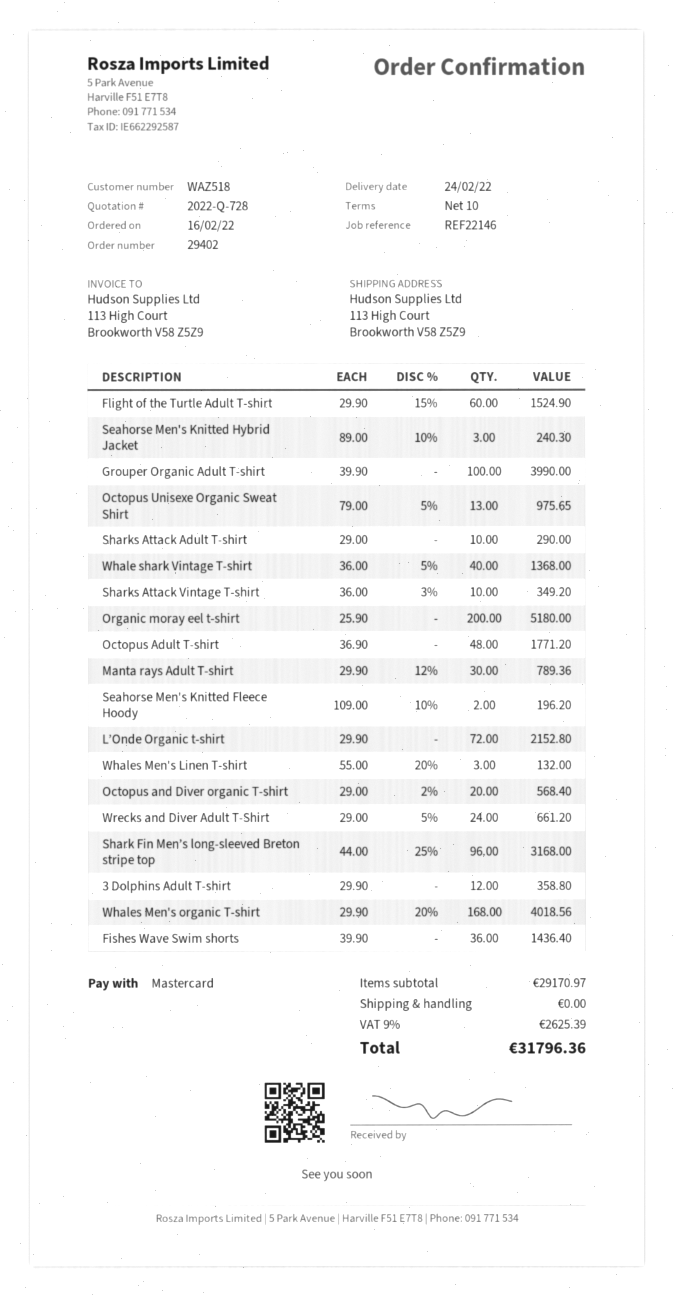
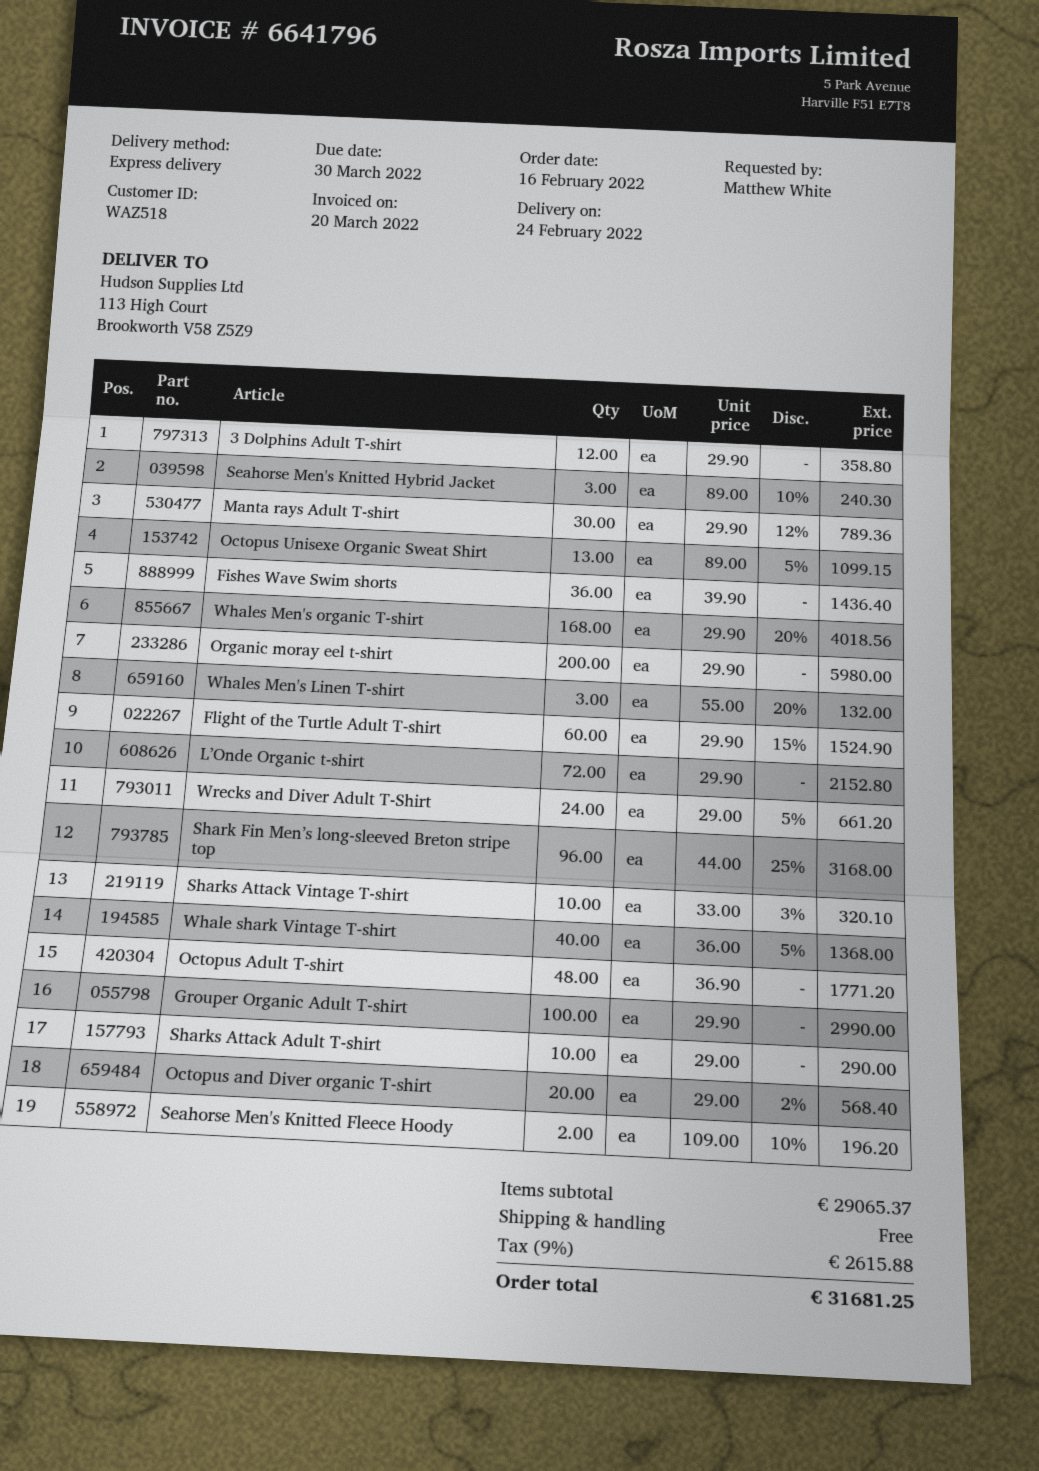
Grouper Organic Adult T-shirt: 100 x 39.90 = 3990.00 -> 100 x 29.90 = 2990.00
Octopus Unisexe Organic Sweat Shirt: 13 x 79.00 - 5% = 975.65 -> 13 x 89.00 - 5% = 1099.15
Sharks Attack Vintage T-shirt: 10 x 36.00 - 3% = 349.20 -> 10 x 33.00 - 3% = 320.10
Organic moray eel t-shirt: 200 x 25.90 = 5180.00 -> 200 x 29.90 = 5980.00
subtotal: 29170.97 -> 29065.37
tax: 9% = 2625.39 -> 9% = 2615.88
total: 31796.36 -> 31681.25

